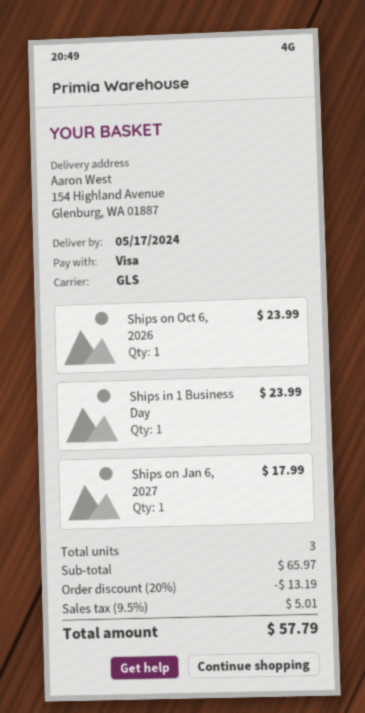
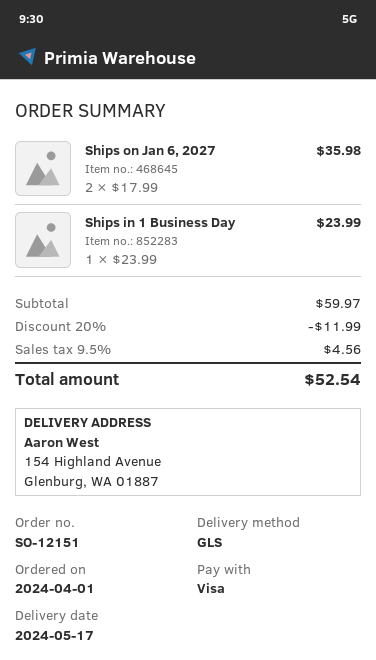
Ships on Oct 6, 2026: 1 for 23.99 -> none
Ships on Jan 6, 2027: 1 for 17.99 -> 2 for 35.98
subtotal: 65.97 -> 59.97
discount: 20% = 13.19 -> 20% = 11.99
tax: 9.5% = 5.01 -> 9.5% = 4.56
total: 57.79 -> 52.54

